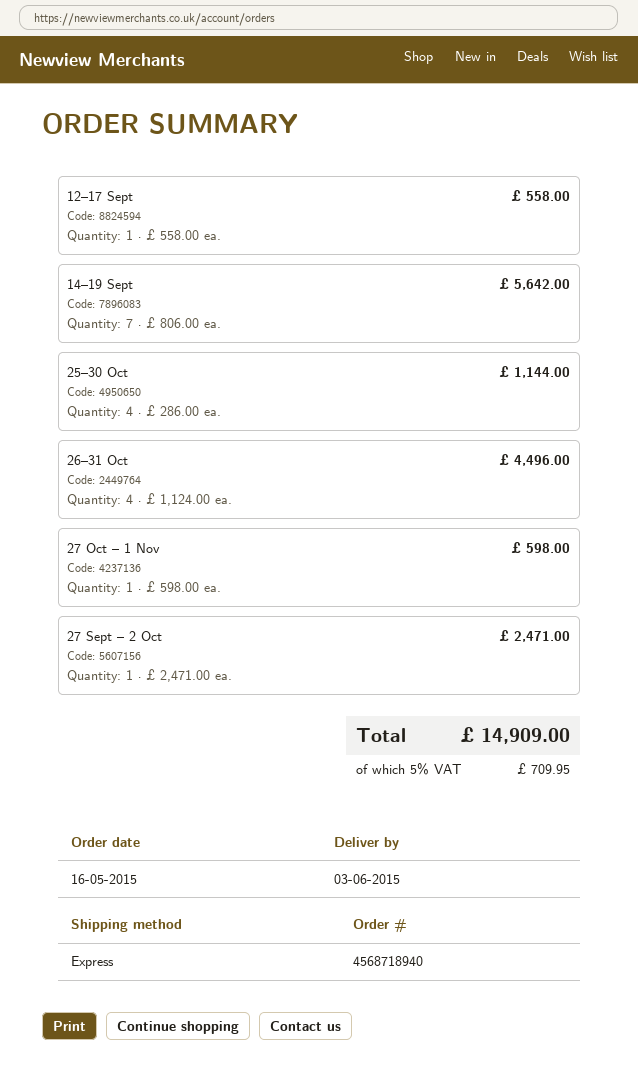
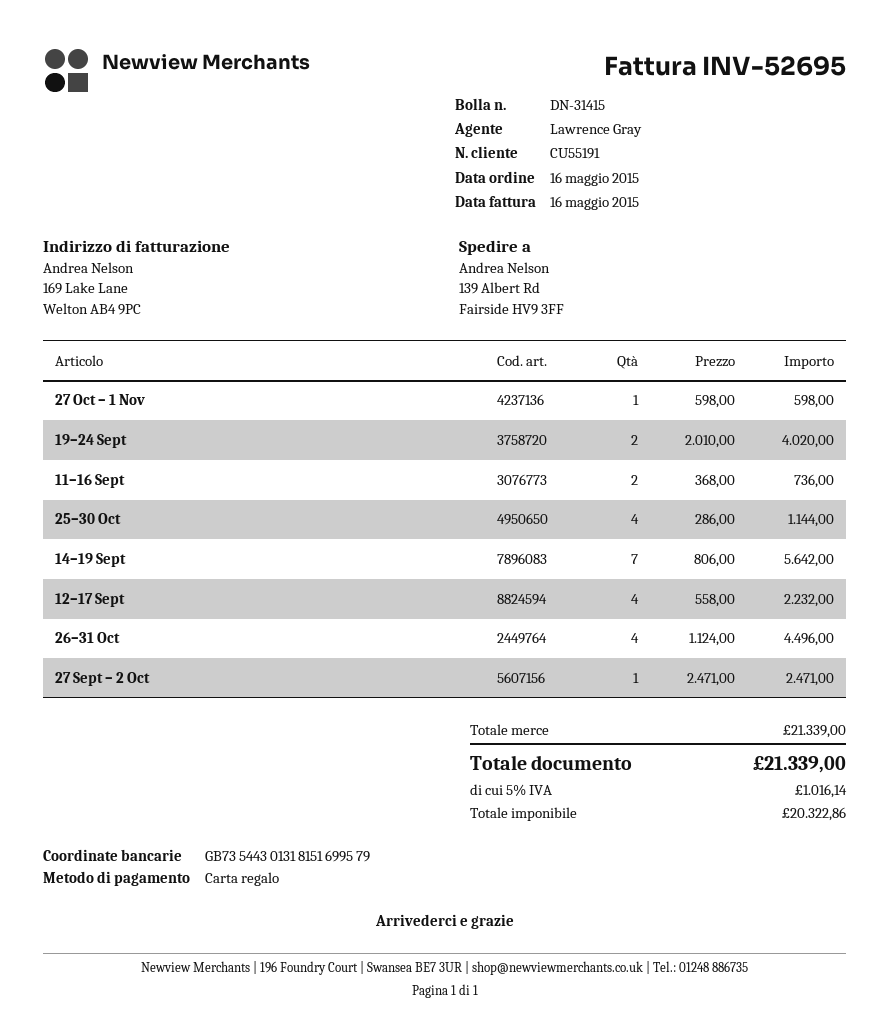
12–17 Sept: 1 x 558.00 = 558.00 -> 4 x 558.00 = 2232.00
19–24 Sept: none -> 2 x 2010.00 = 4020.00
11–16 Sept: none -> 2 x 368.00 = 736.00
tax: 5% = 709.95 -> 5% = 1016.14
total: 14909.00 -> 21339.00

